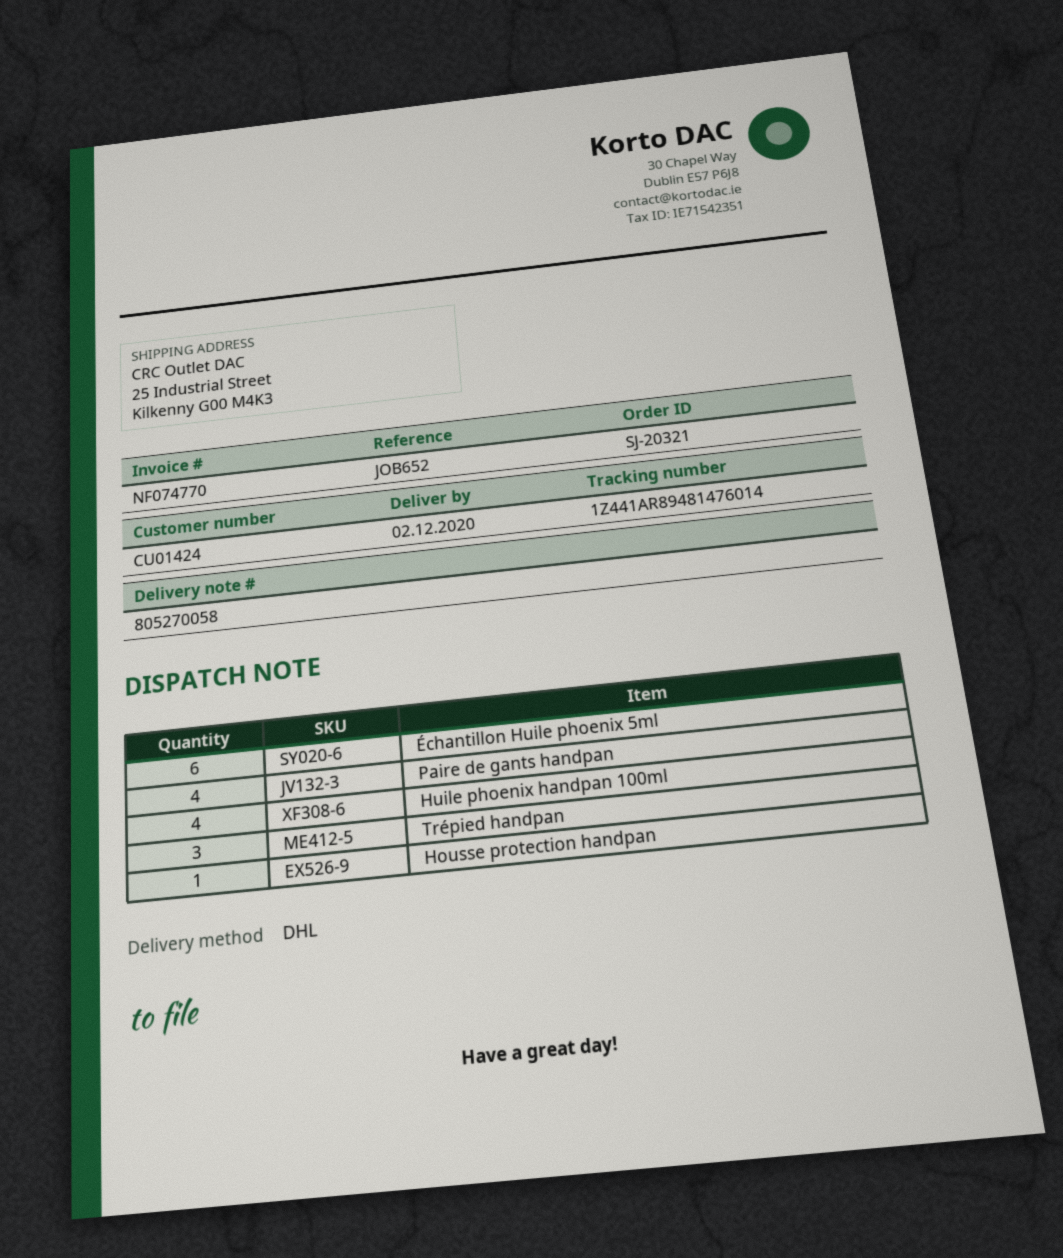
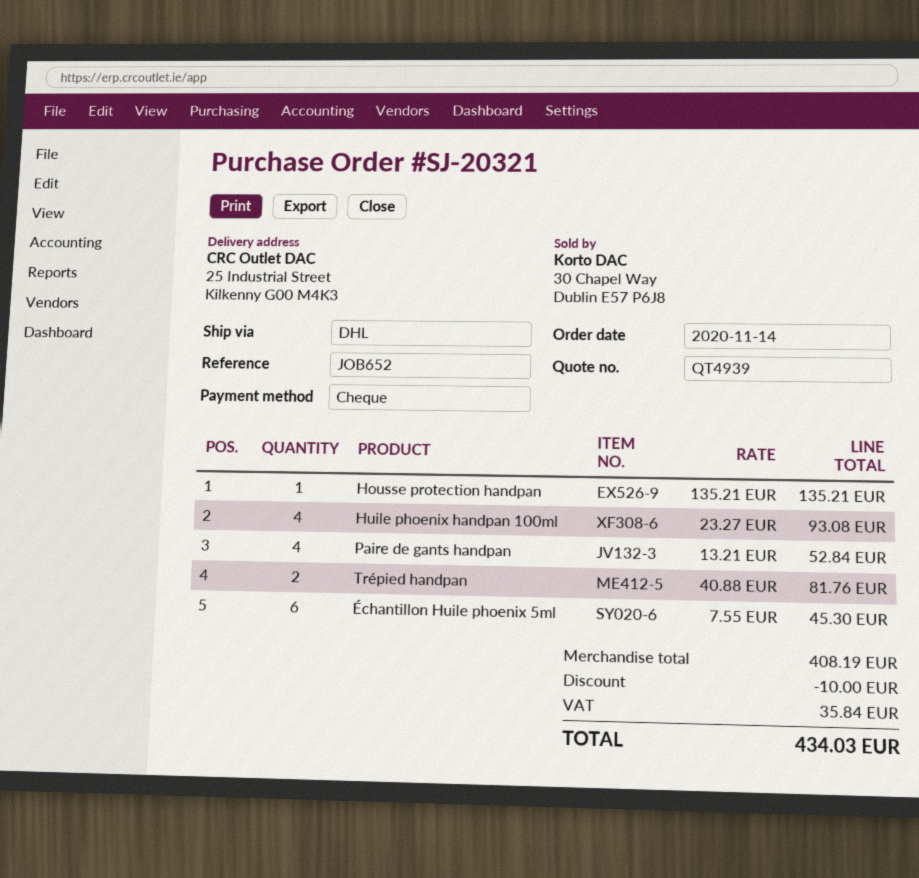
Trépied handpan: 3 -> 2

